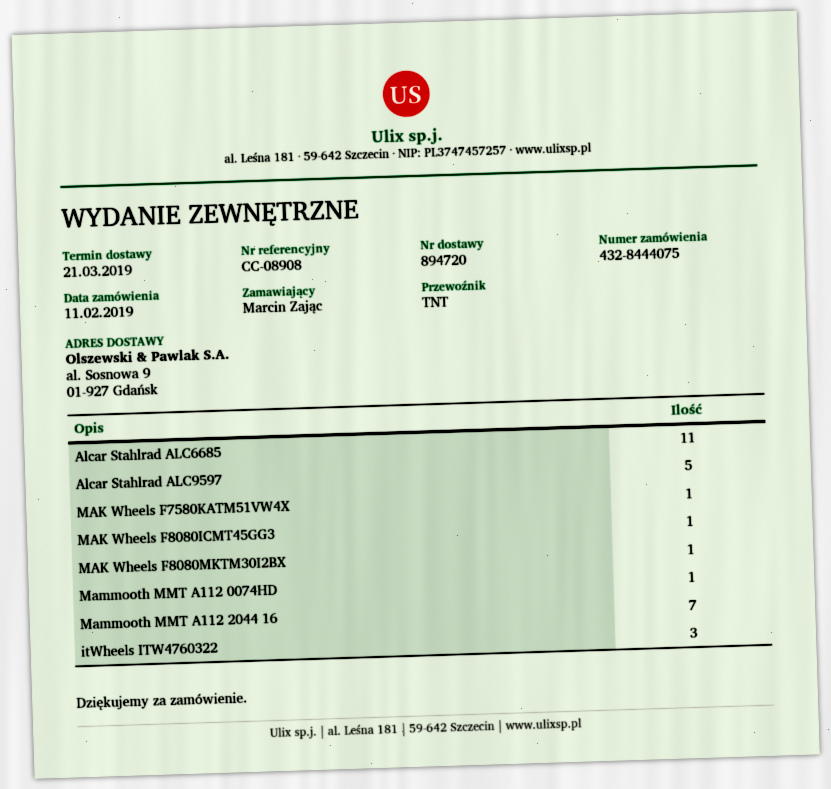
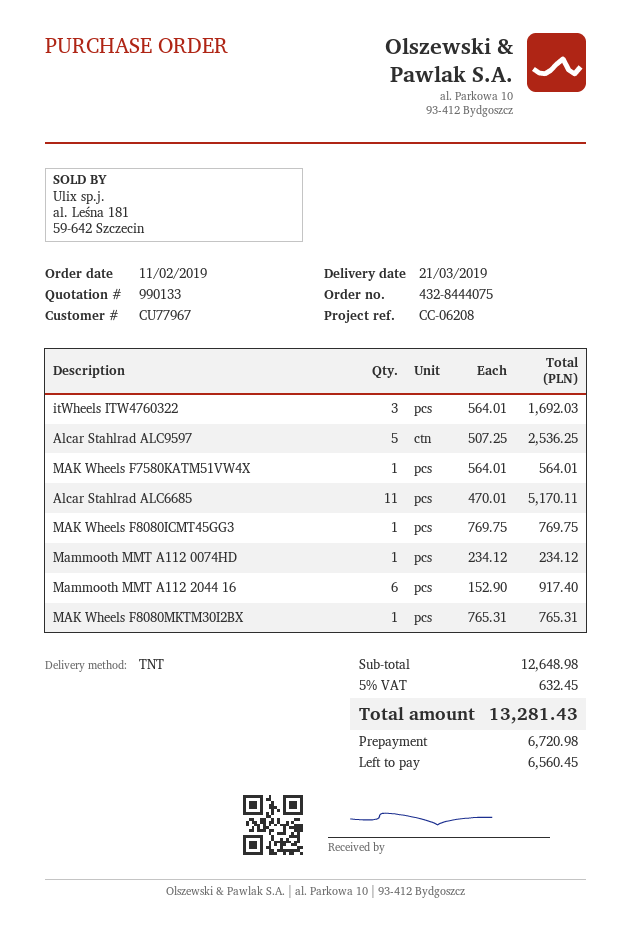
reference: CC-08908 -> CC-06208
Mammooth MMT A112 2044 16: 7 -> 6

